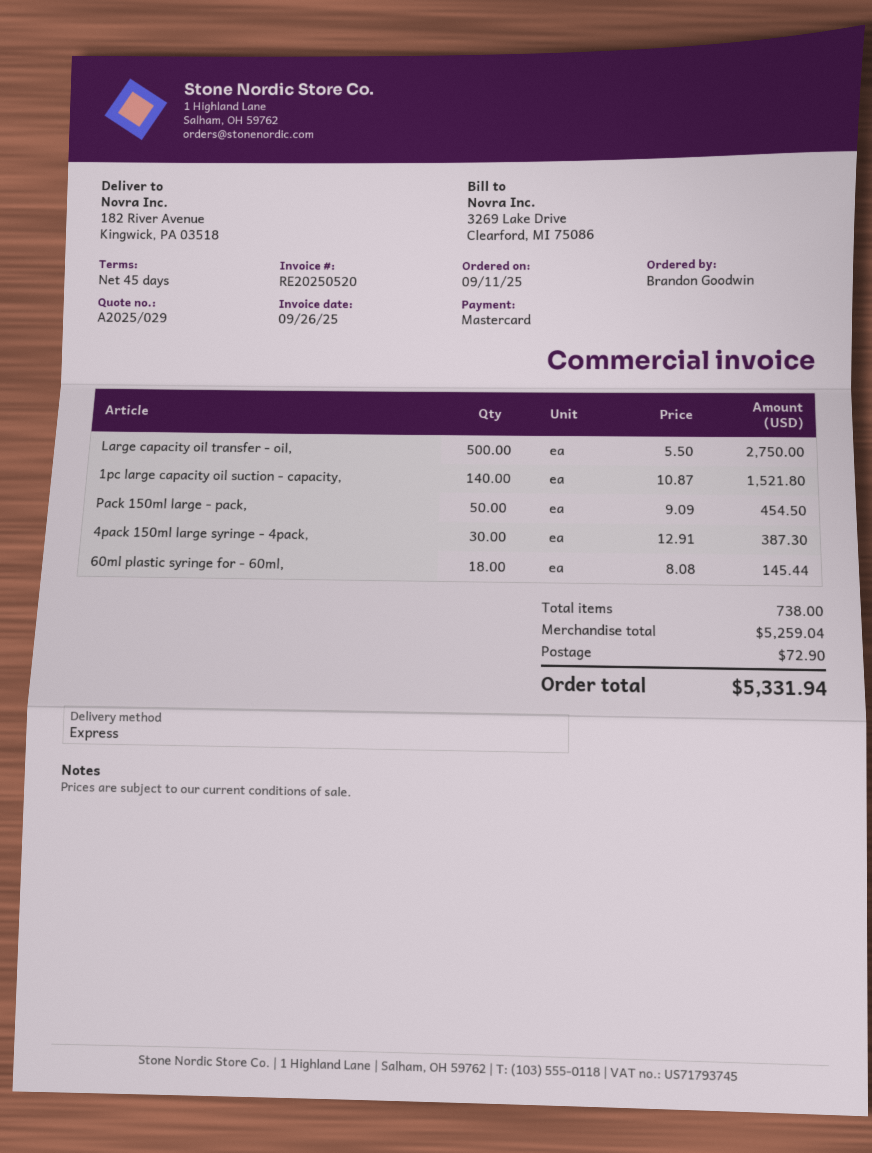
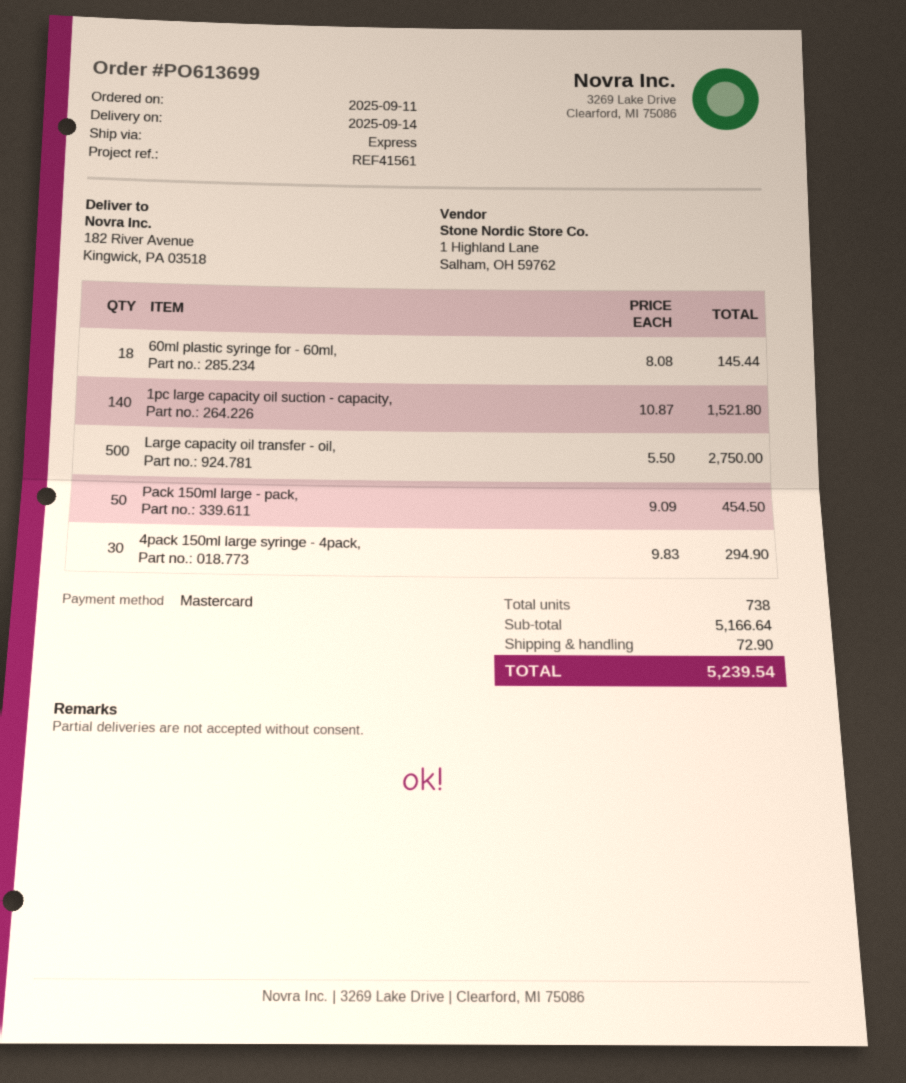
4pack 150ml large syringe - 4pack,: 30 x 12.91 = 387.30 -> 30 x 9.83 = 294.90
subtotal: 5259.04 -> 5166.64
total: 5331.94 -> 5239.54

